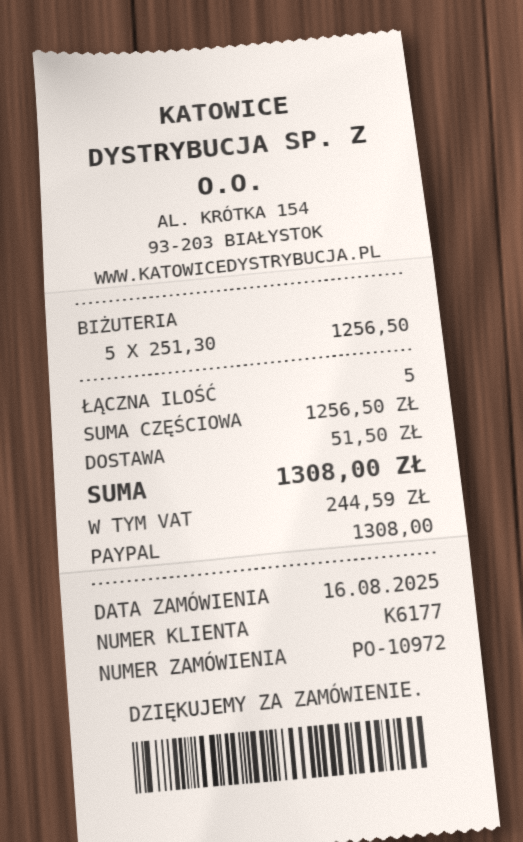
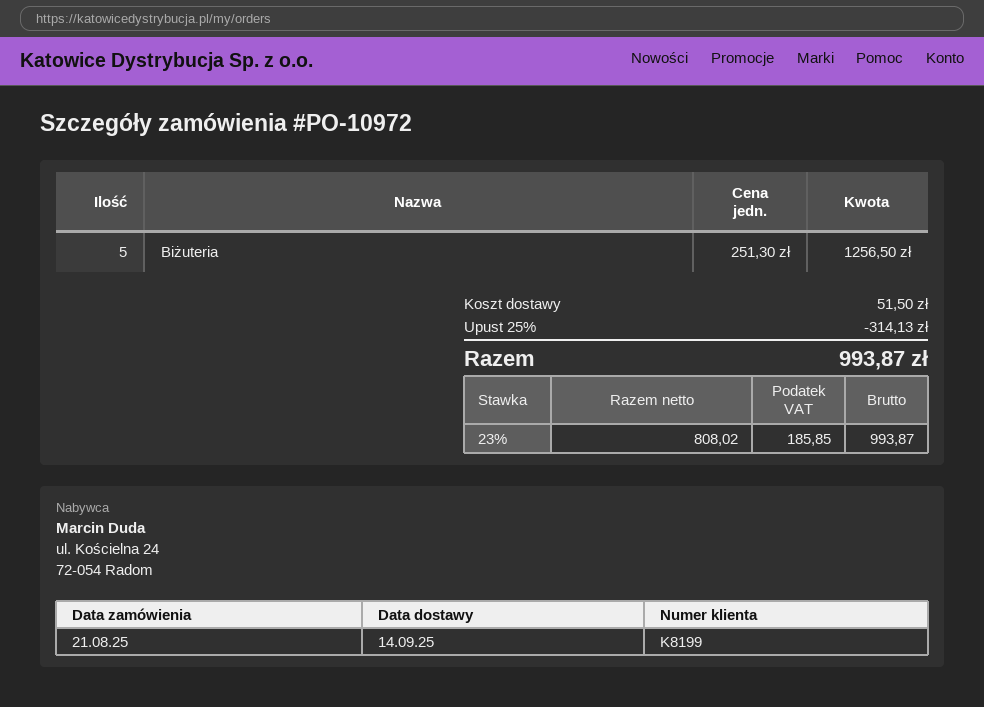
order date: 2025-08-16 -> 2025-08-21
customer number: K6177 -> K8199
discount: none -> 25% = 314.13
tax: 244.59 -> 185.85
total: 1308.00 -> 993.87

